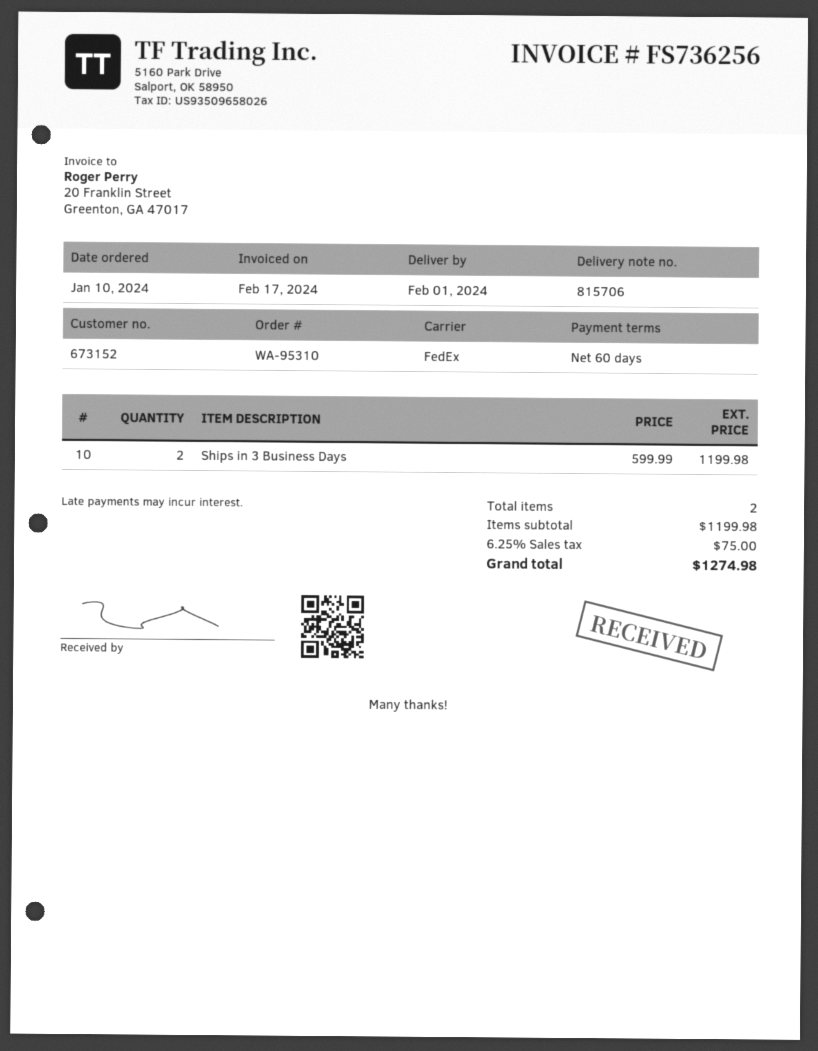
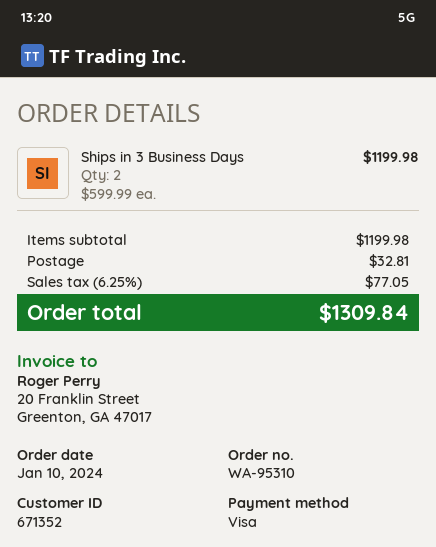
customer number: 673152 -> 671352
shipping: none -> 32.81
tax: 6.25% = 75.00 -> 6.25% = 77.05
total: 1274.98 -> 1309.84

